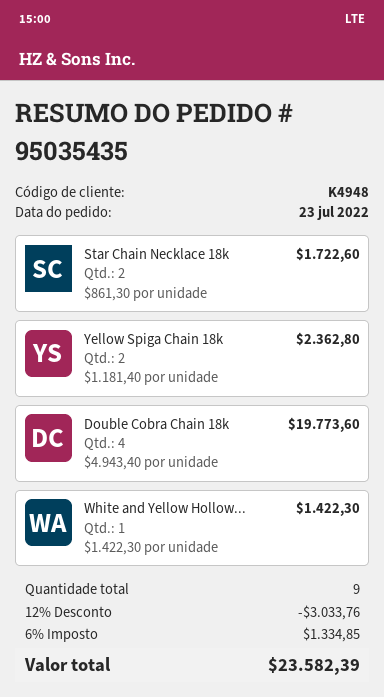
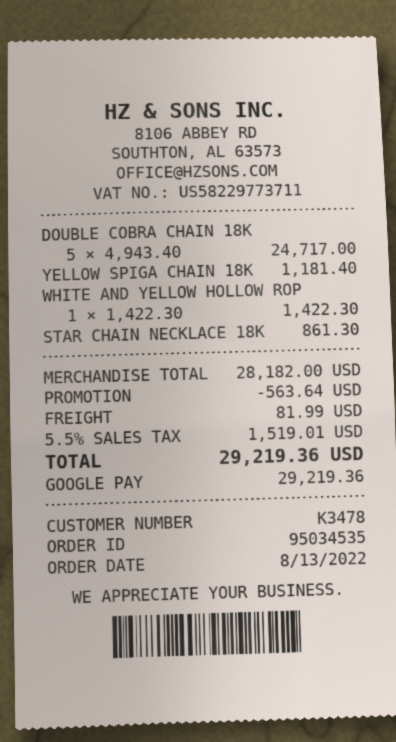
order number: 95035435 -> 95034535
order date: 2022-07-23 -> 2022-08-13
customer number: K4948 -> K3478
Star Chain Necklace 18k: 2 x 861.30 = 1722.60 -> 1 x 861.30 = 861.30
Yellow Spiga Chain 18k: 2 x 1181.40 = 2362.80 -> 1 x 1181.40 = 1181.40
Double Cobra Chain 18k: 4 x 4943.40 = 19773.60 -> 5 x 4943.40 = 24717.00
discount: 3033.76 -> 563.64
shipping: none -> 81.99
tax: 6% = 1334.85 -> 5.5% = 1519.01
total: 23582.39 -> 29219.36

